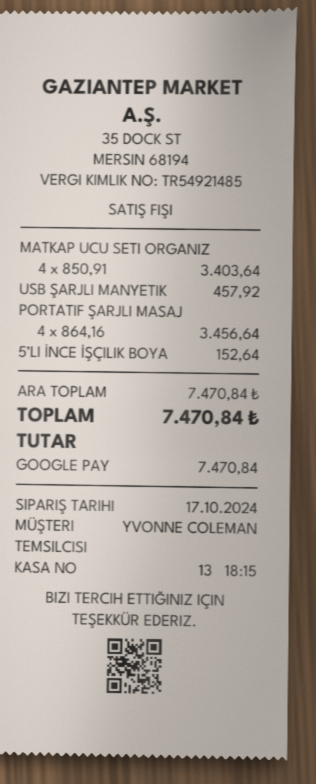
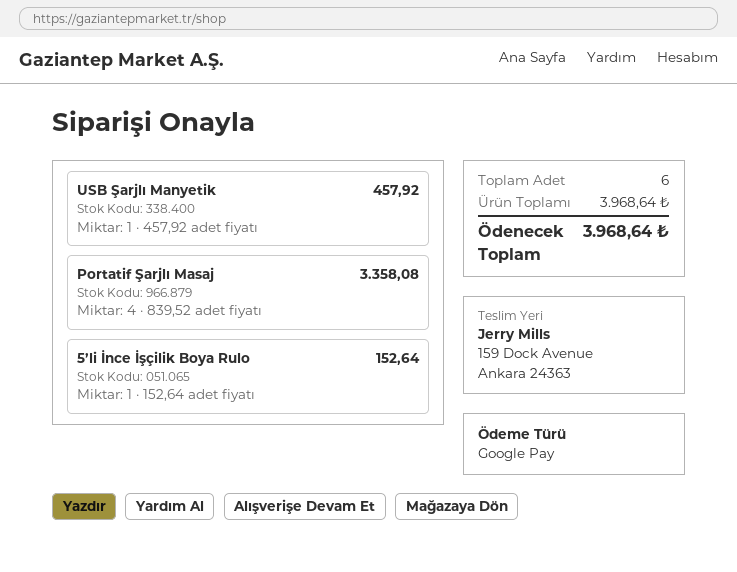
MATKAP UCU SETI ORGANIZ: 4 x 850.91 = 3403.64 -> none
PORTATIF ŞARJLI MASAJ: 4 x 864.16 = 3456.64 -> 4 x 839.52 = 3358.08
subtotal: 7470.84 -> 3968.64
total: 7470.84 -> 3968.64

